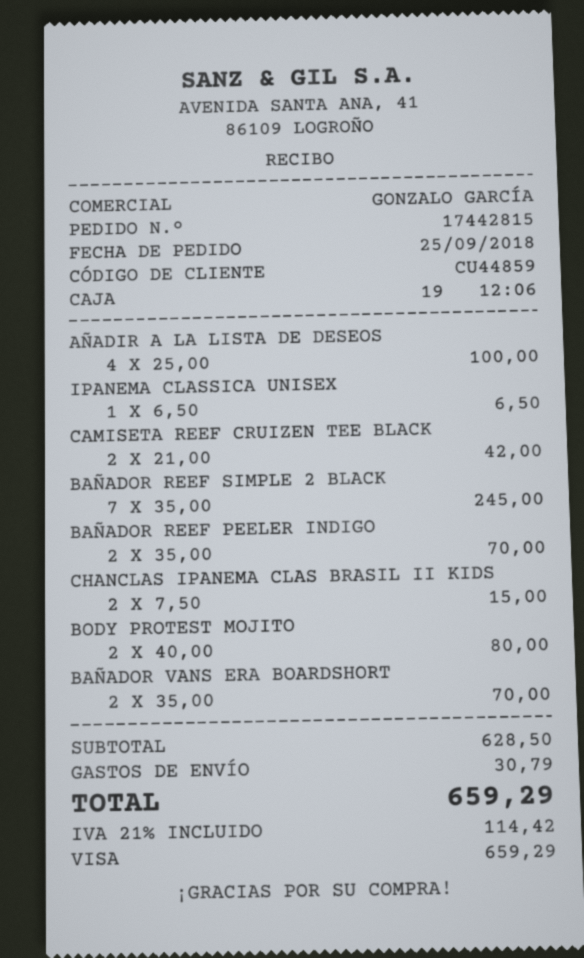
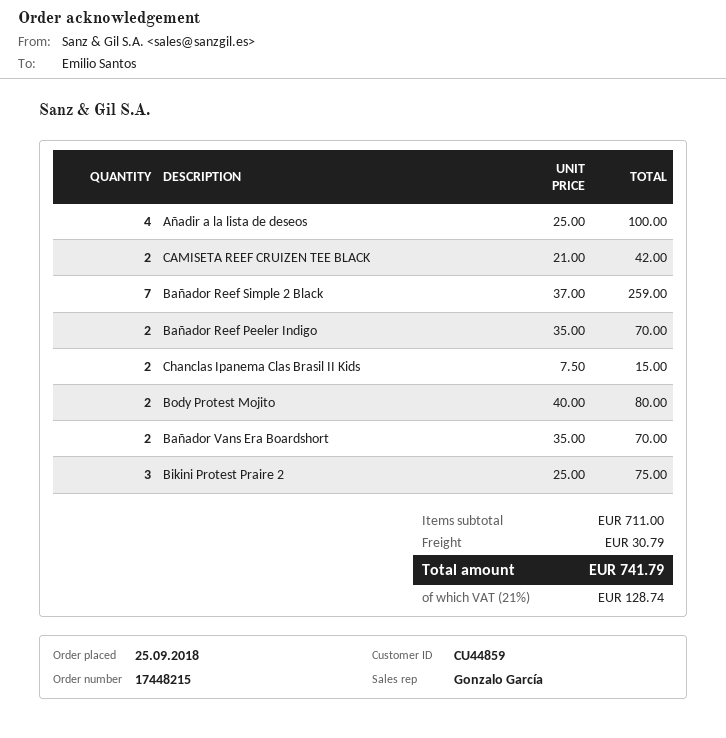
order number: 17442815 -> 17448215
IPANEMA CLASSICA UNISEX: 1 x 6.50 = 6.50 -> none
BAÑADOR REEF SIMPLE 2 BLACK: 7 x 35.00 = 245.00 -> 7 x 37.00 = 259.00
Bikini Protest Praire 2: none -> 3 x 25.00 = 75.00
subtotal: 628.50 -> 711.00
tax: 21% = 114.42 -> 21% = 128.74
total: 659.29 -> 741.79

